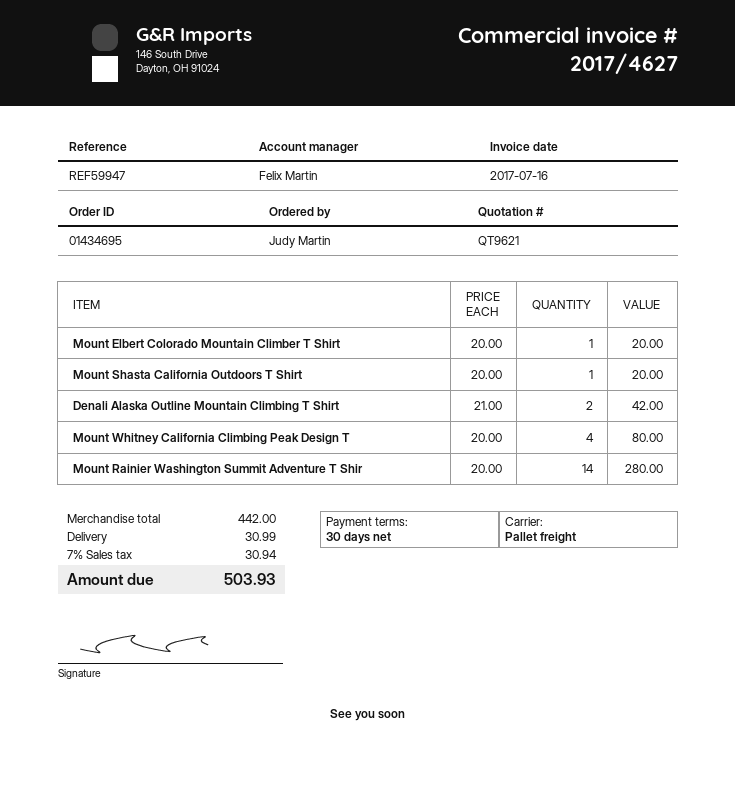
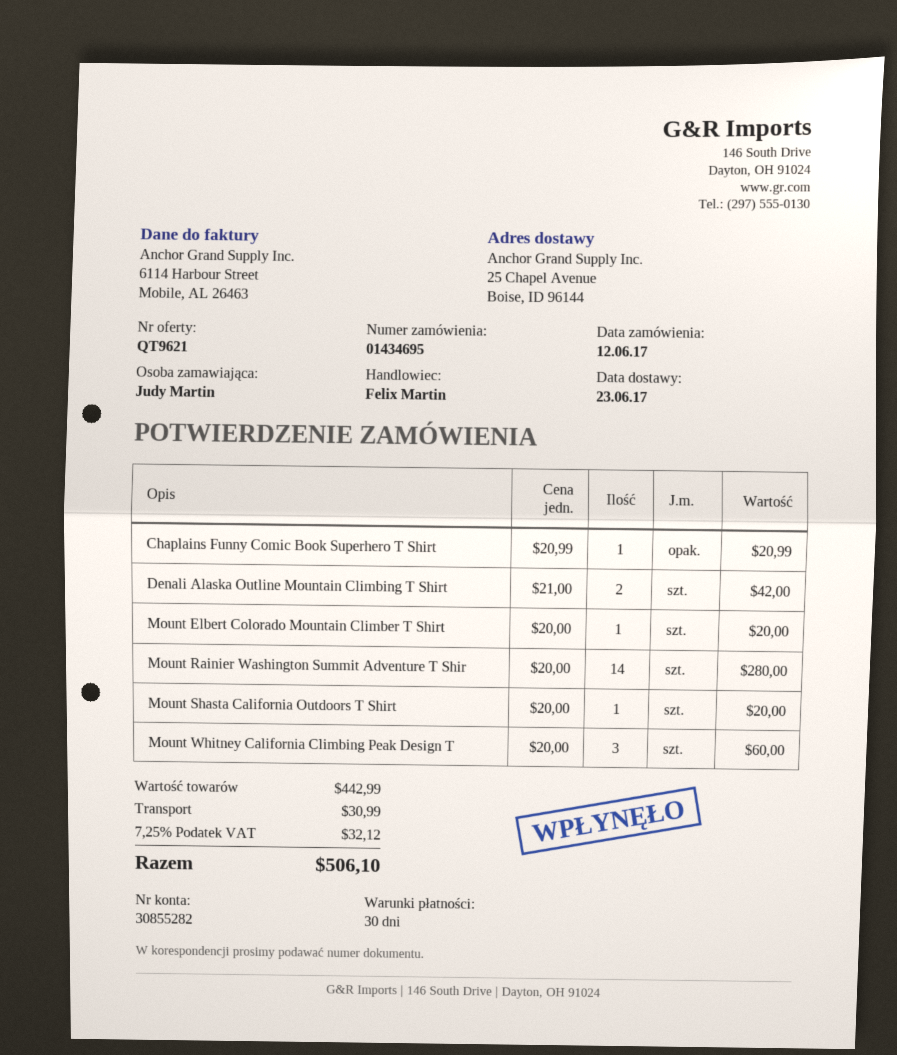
Mount Whitney California Climbing Peak Design T: 4 x 20.00 = 80.00 -> 3 x 20.00 = 60.00
Chaplains Funny Comic Book Superhero T Shirt: none -> 1 x 20.99 = 20.99
subtotal: 442.00 -> 442.99
tax: 7% = 30.94 -> 7.25% = 32.12
total: 503.93 -> 506.10

